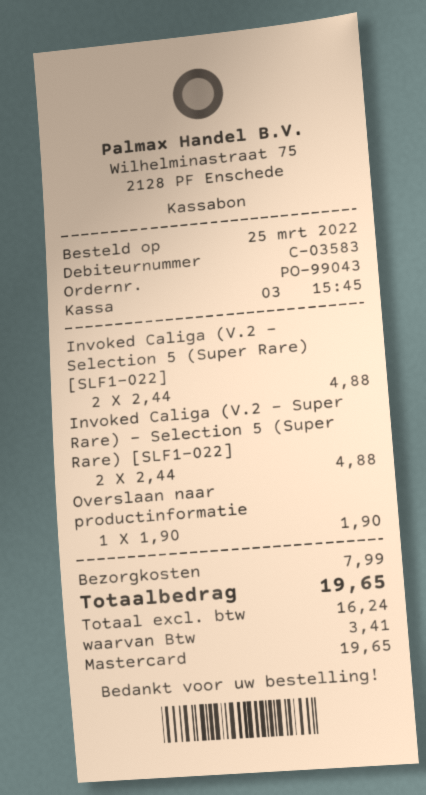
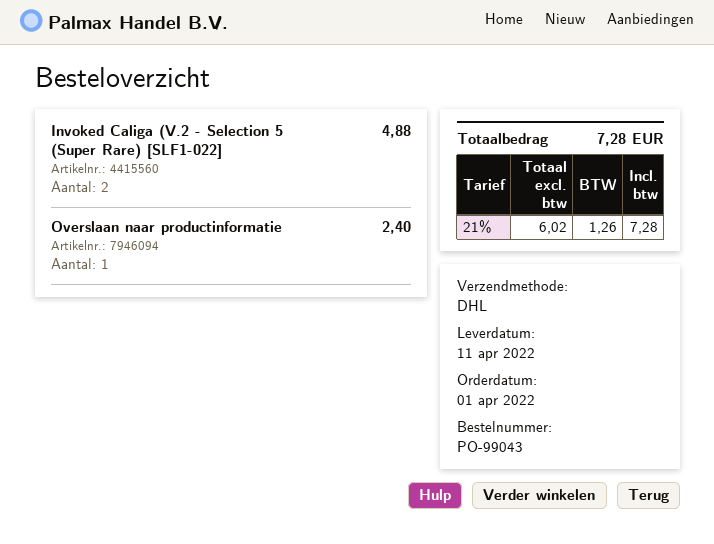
order date: 2022-03-25 -> 2022-04-01
Invoked Caliga (V.2 - Super Rare) - Selection 5 (Super Rare) [SLF1-022]: 2 for 4.88 -> none
Overslaan naar productinformatie: 1 for 1.90 -> 1 for 2.40
shipping: 7.99 -> none
net: 16.24 -> 6.02
tax: 3.41 -> 1.26
total: 19.65 -> 7.28

